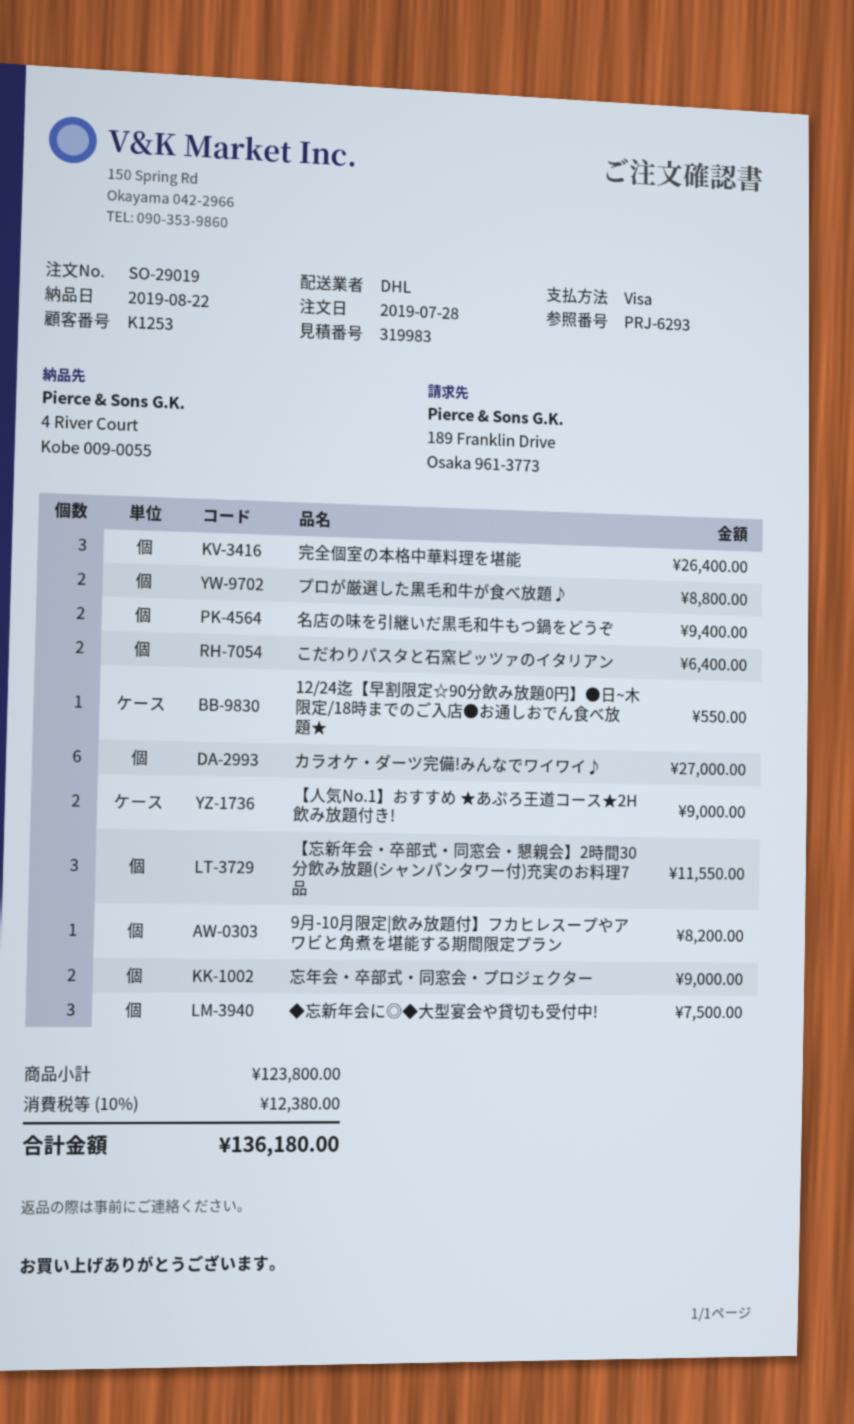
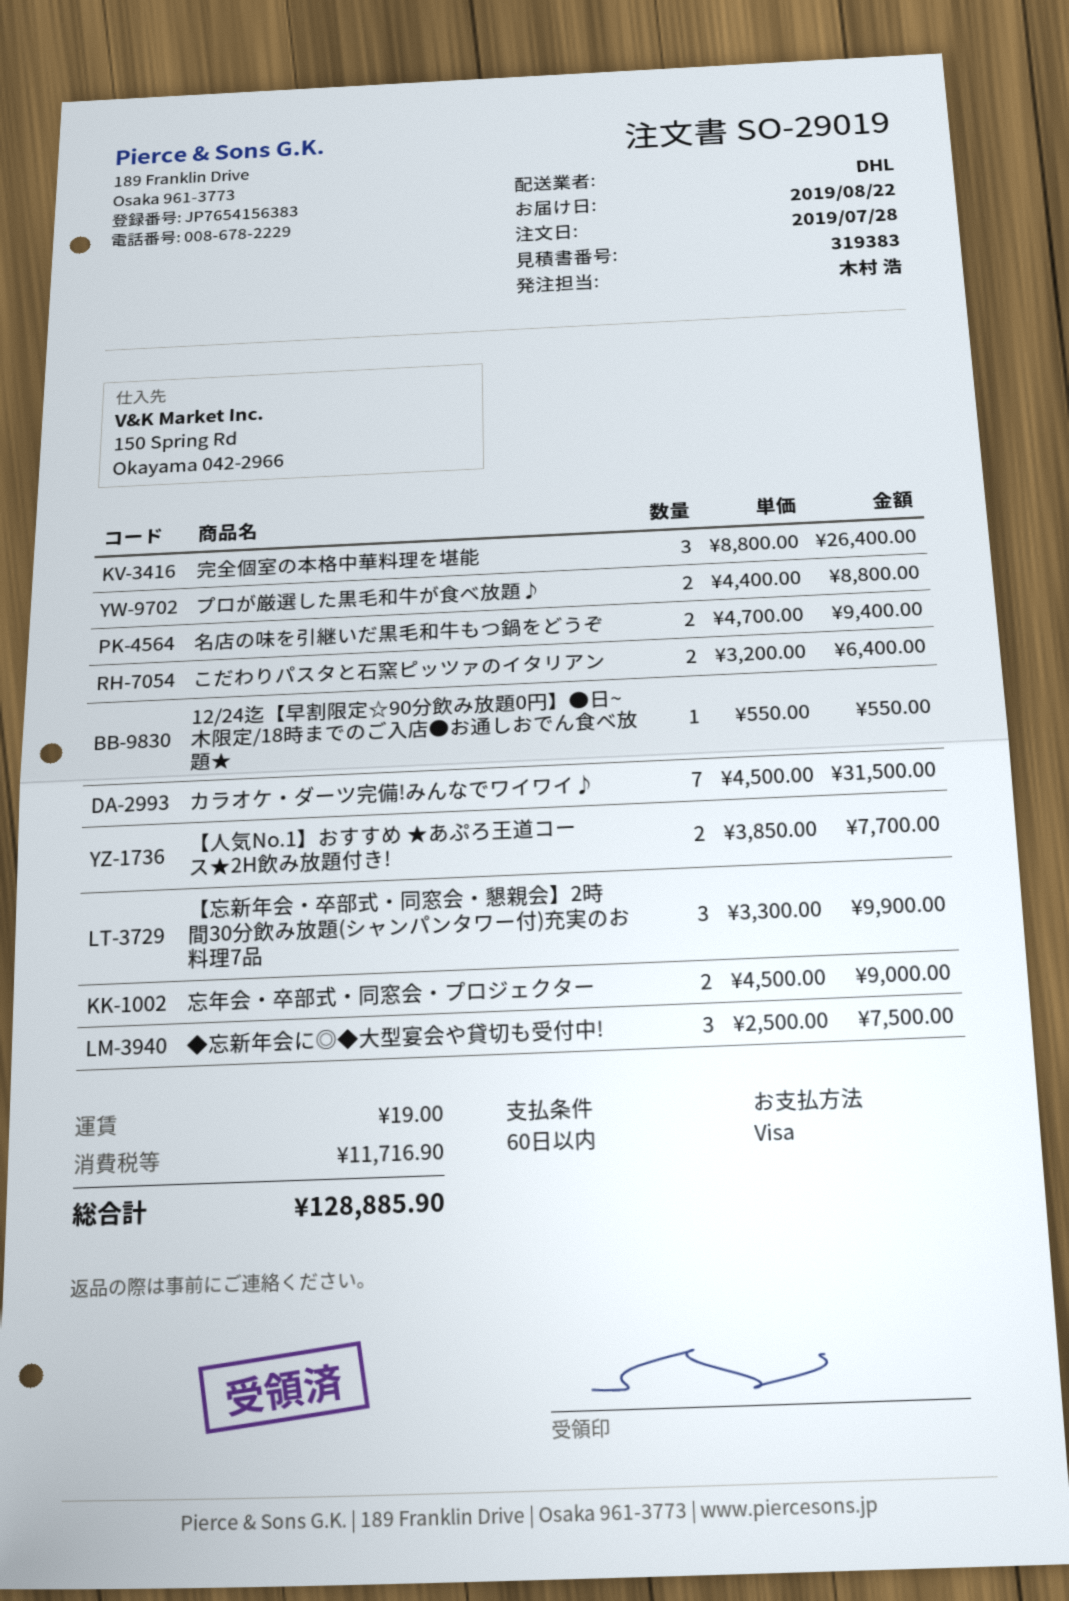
quote number: 319983 -> 319383
カラオケ・ダーツ完備!みんなでワイワイ♪: 6 for 27000.00 -> 7 for 31500.00
【人気No.1】おすすめ ★あぷろ王道コース★2H飲み放題付き!: 2 for 9000.00 -> 2 for 7700.00
【忘新年会・卒部式・同窓会・懇親会】2時間30分飲み放題(シャンパンタワー付)充実のお料理7品: 3 for 11550.00 -> 3 for 9900.00
9月-10月限定|飲み放題付】フカヒレスープやアワビと角煮を堪能する期間限定プラン: 1 for 8200.00 -> none
shipping: none -> 19.00
tax: 12380.00 -> 11716.90
total: 136180.00 -> 128885.90

